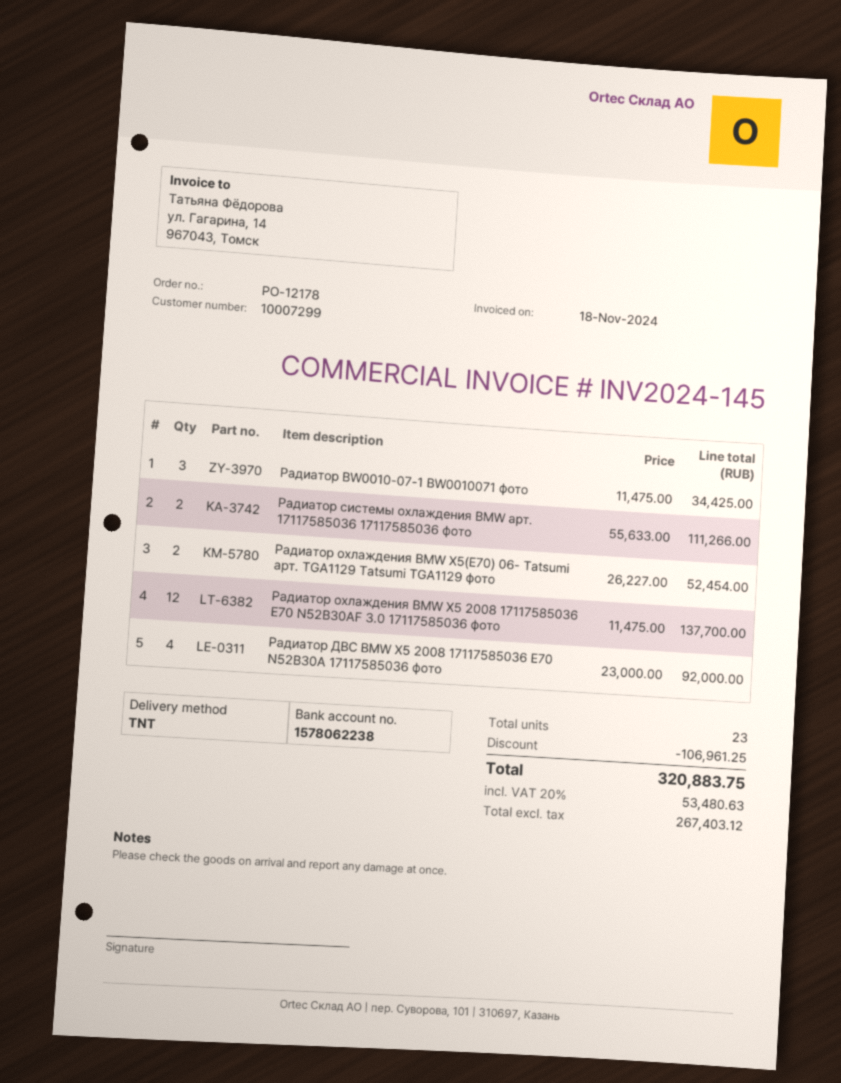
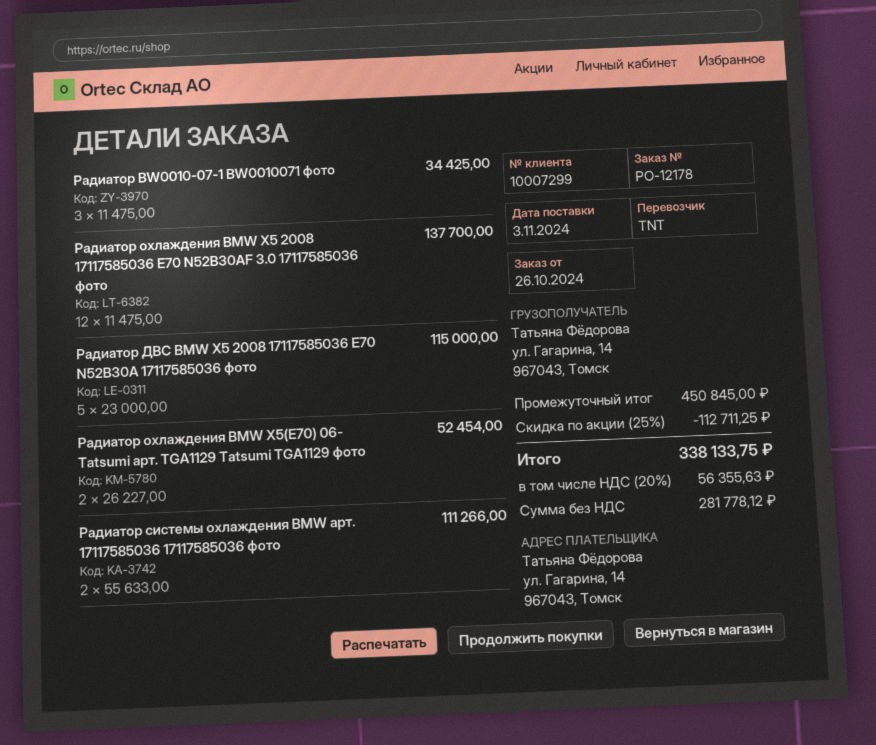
Радиатор ДВС BMW X5 2008 17117585036 E70 N52B30A 17117585036 фото: 4 x 23000.00 = 92000.00 -> 5 x 23000.00 = 115000.00
discount: 106961.25 -> 112711.25
net: 267403.12 -> 281778.12
tax: 20% = 53480.63 -> 20% = 56355.63
total: 320883.75 -> 338133.75

